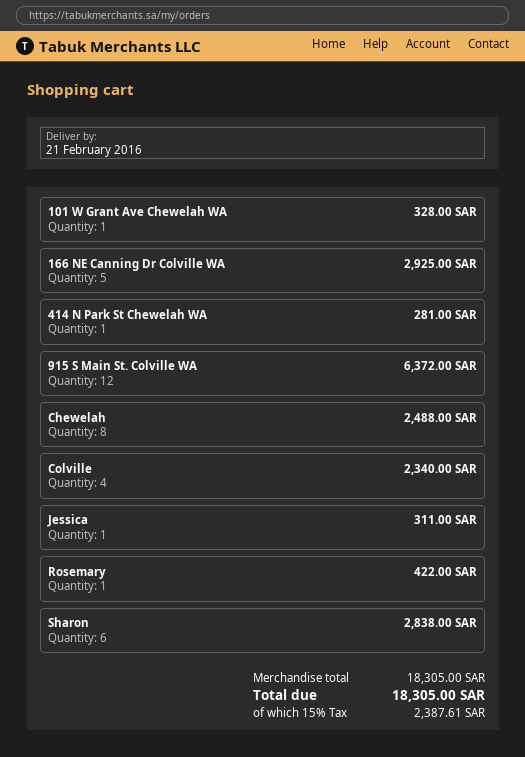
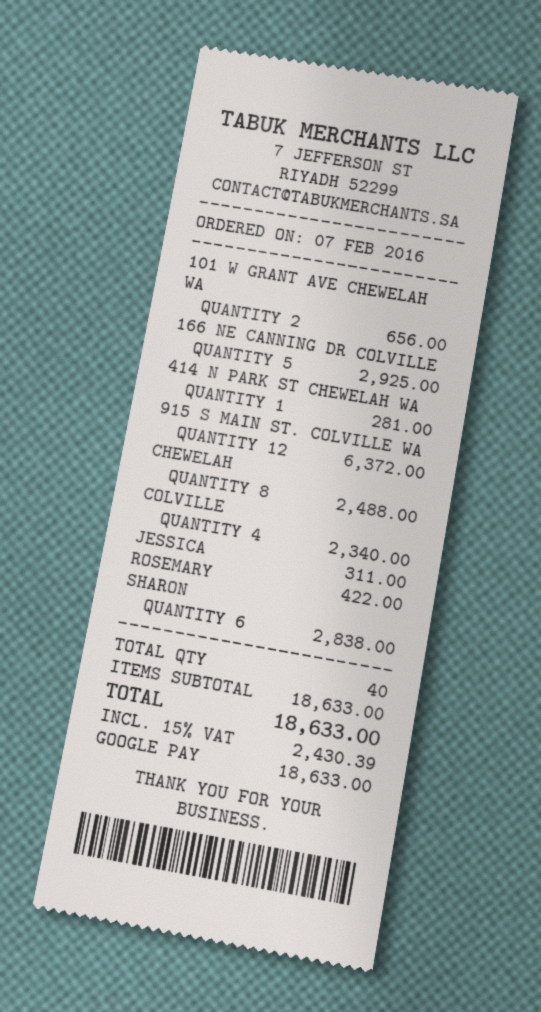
101 W Grant Ave Chewelah WA: 1 for 328.00 -> 2 for 656.00
subtotal: 18305.00 -> 18633.00
tax: 15% = 2387.61 -> 15% = 2430.39
total: 18305.00 -> 18633.00

